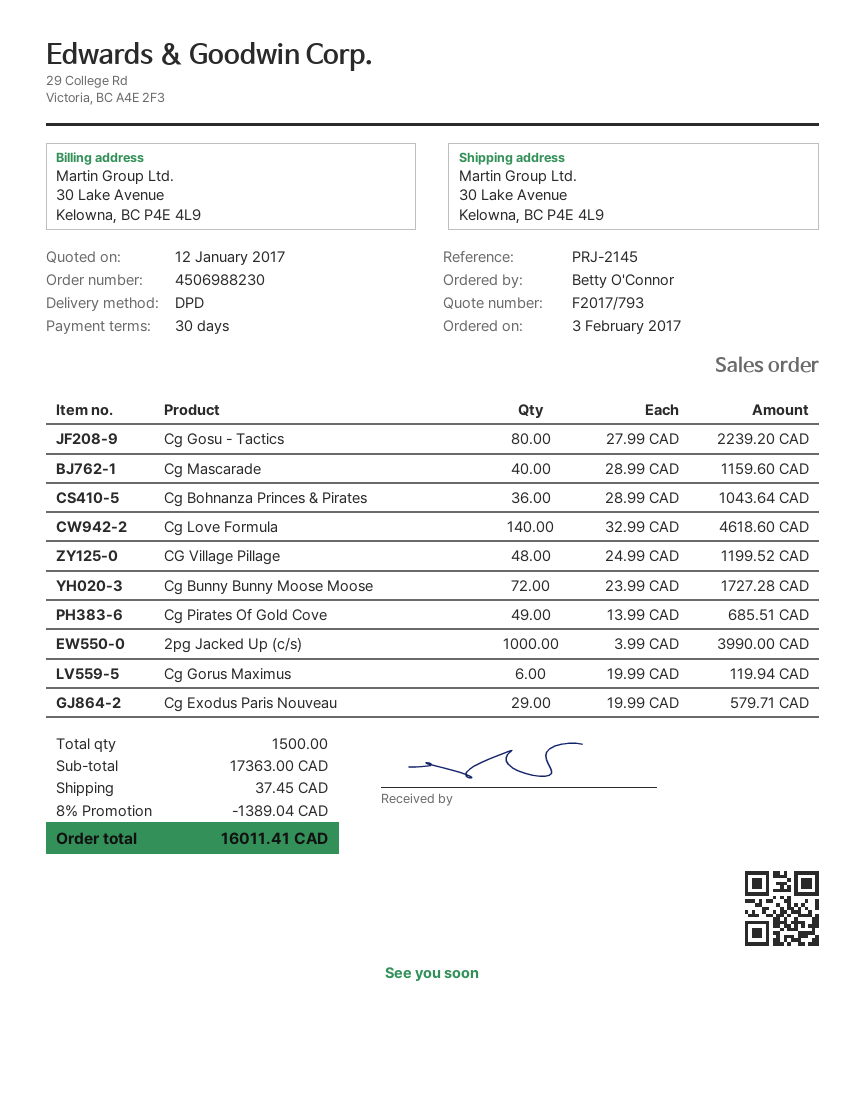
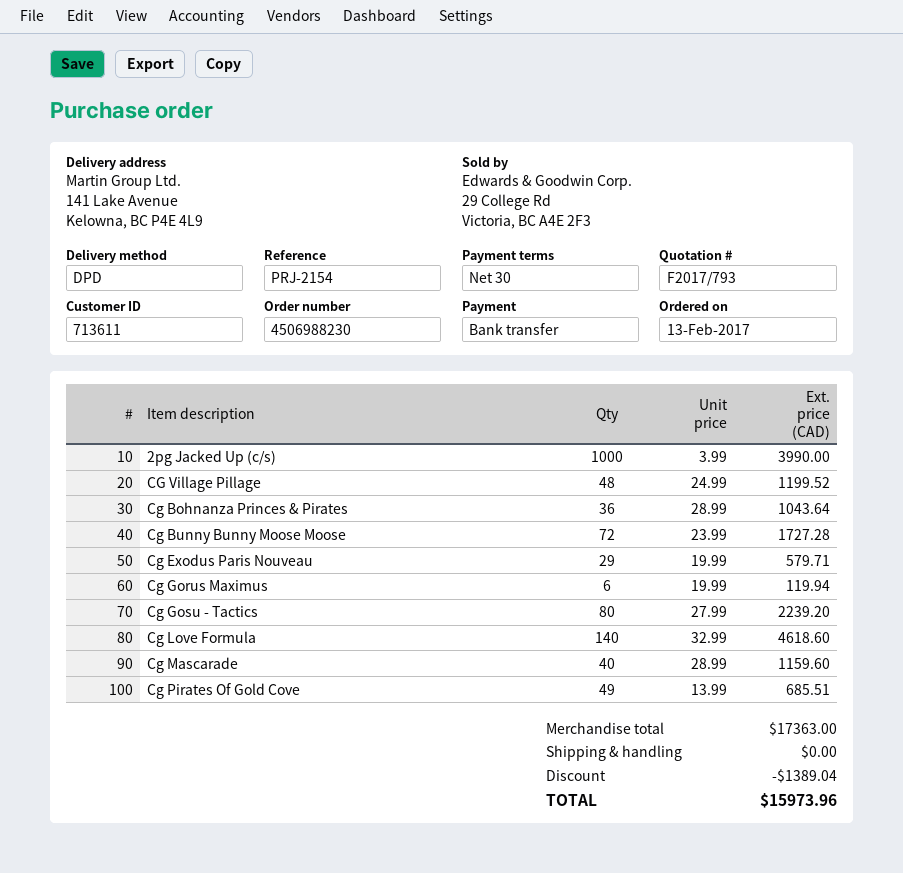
order date: 2017-02-03 -> 2017-02-13
reference: PRJ-2145 -> PRJ-2154
ship to: 30 Lake Avenue, Kelowna, BC P4E 4L9 -> 141 Lake Avenue, Kelowna, BC P4E 4L9
shipping: 37.45 -> 0.00
total: 16011.41 -> 15973.96

